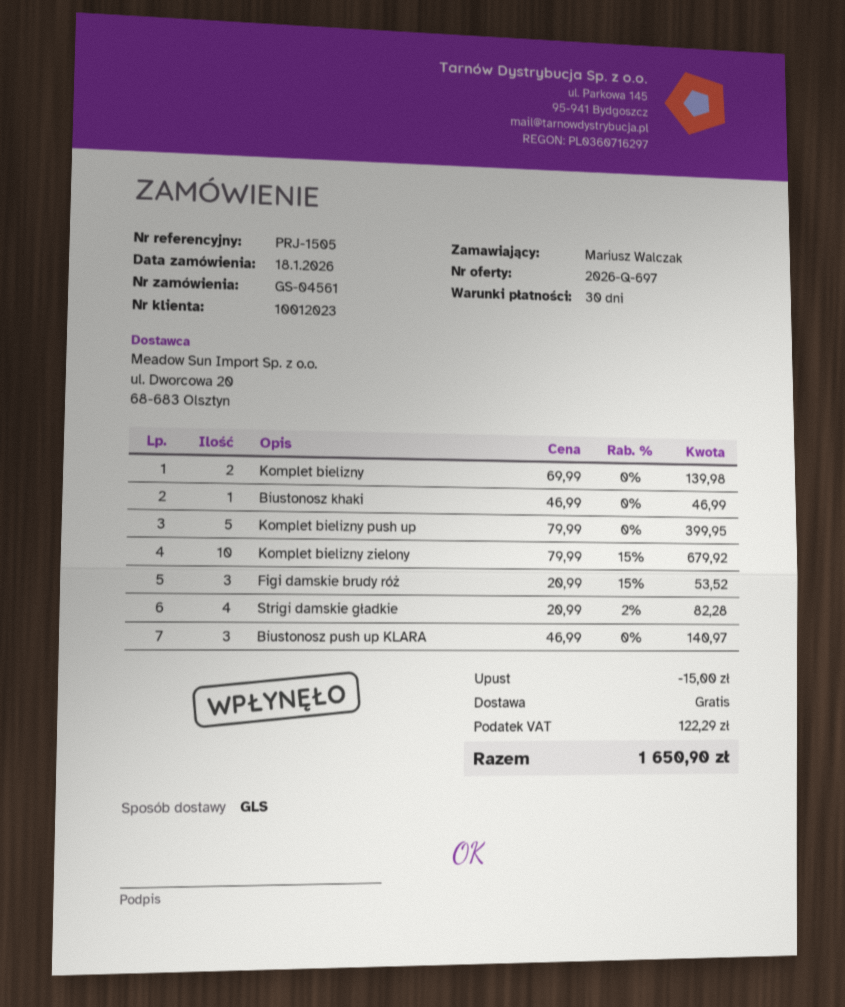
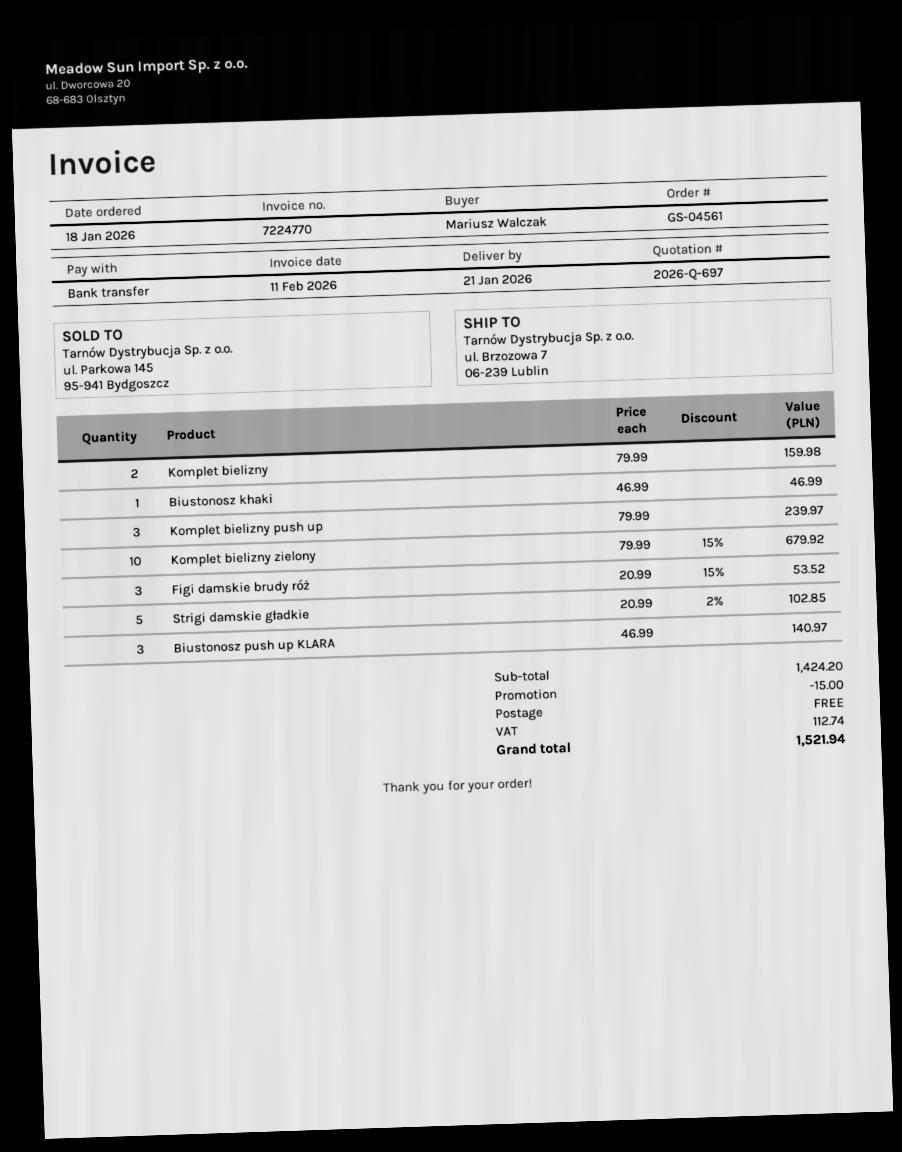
Komplet bielizny: 2 x 69.99 = 139.98 -> 2 x 79.99 = 159.98
Komplet bielizny push up: 5 x 79.99 = 399.95 -> 3 x 79.99 = 239.97
Strigi damskie gładkie: 4 x 20.99 - 2% = 82.28 -> 5 x 20.99 - 2% = 102.85
tax: 122.29 -> 112.74
total: 1650.90 -> 1521.94

